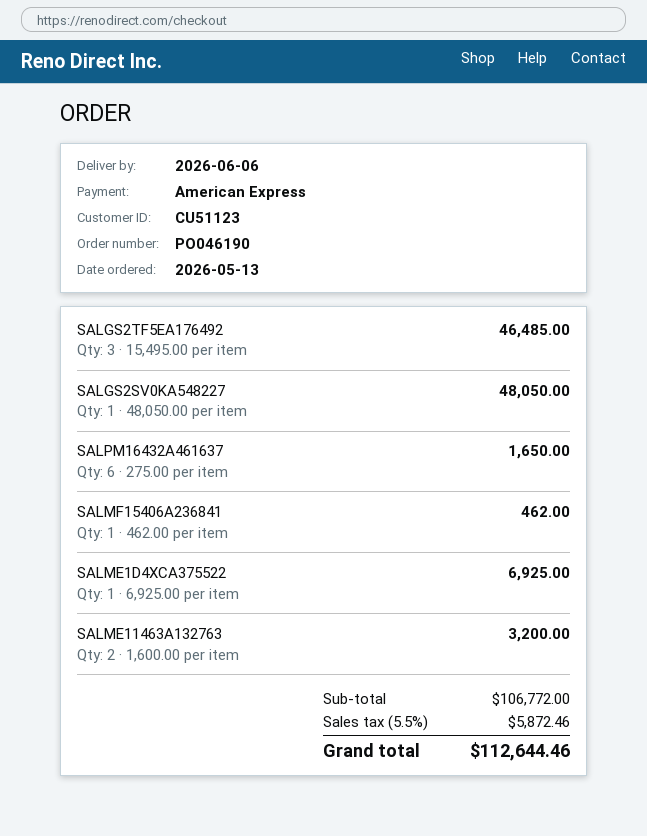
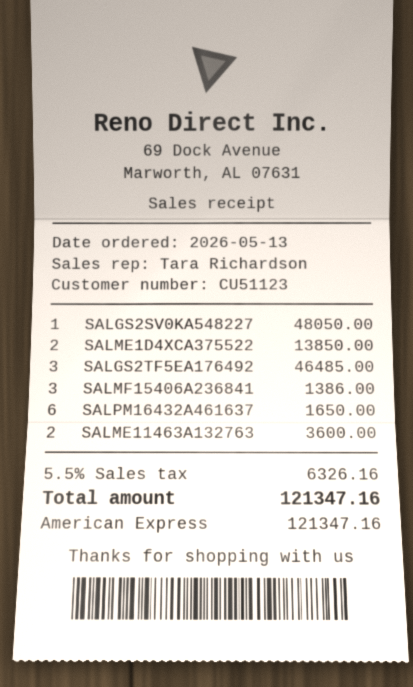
SALMF15406A236841: 1 for 462.00 -> 3 for 1386.00
SALME1D4XCA375522: 1 for 6925.00 -> 2 for 13850.00
SALME11463A132763: 2 for 3200.00 -> 2 for 3600.00
tax: 5.5% = 5872.46 -> 5.5% = 6326.16
total: 112644.46 -> 121347.16

